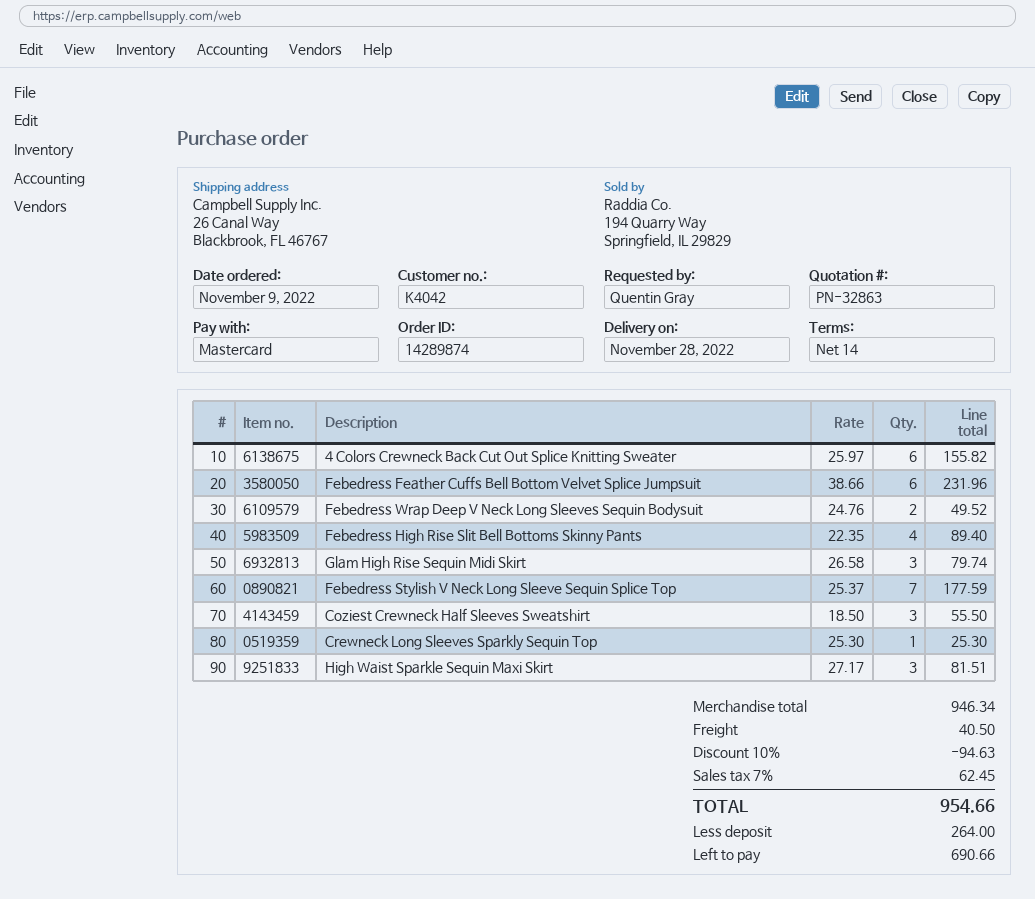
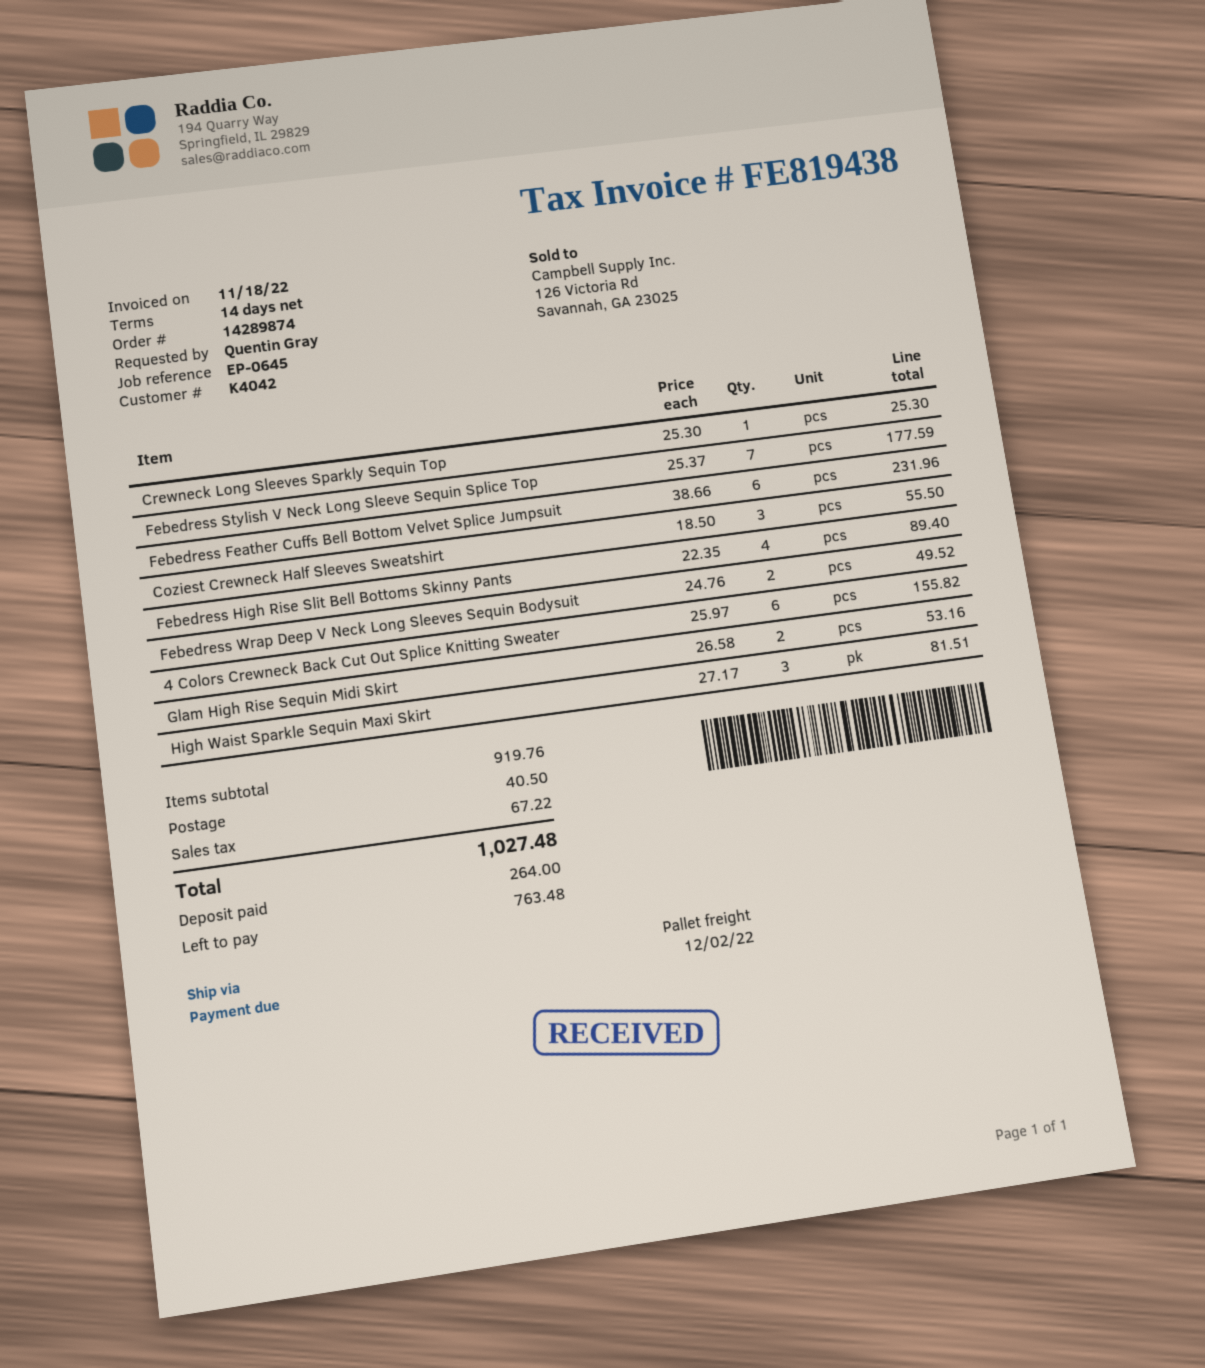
Glam High Rise Sequin Midi Skirt: 3 x 26.58 = 79.74 -> 2 x 26.58 = 53.16
subtotal: 946.34 -> 919.76
discount: 10% = 94.63 -> none
tax: 62.45 -> 67.22
total: 954.66 -> 1027.48
balance: 690.66 -> 763.48

